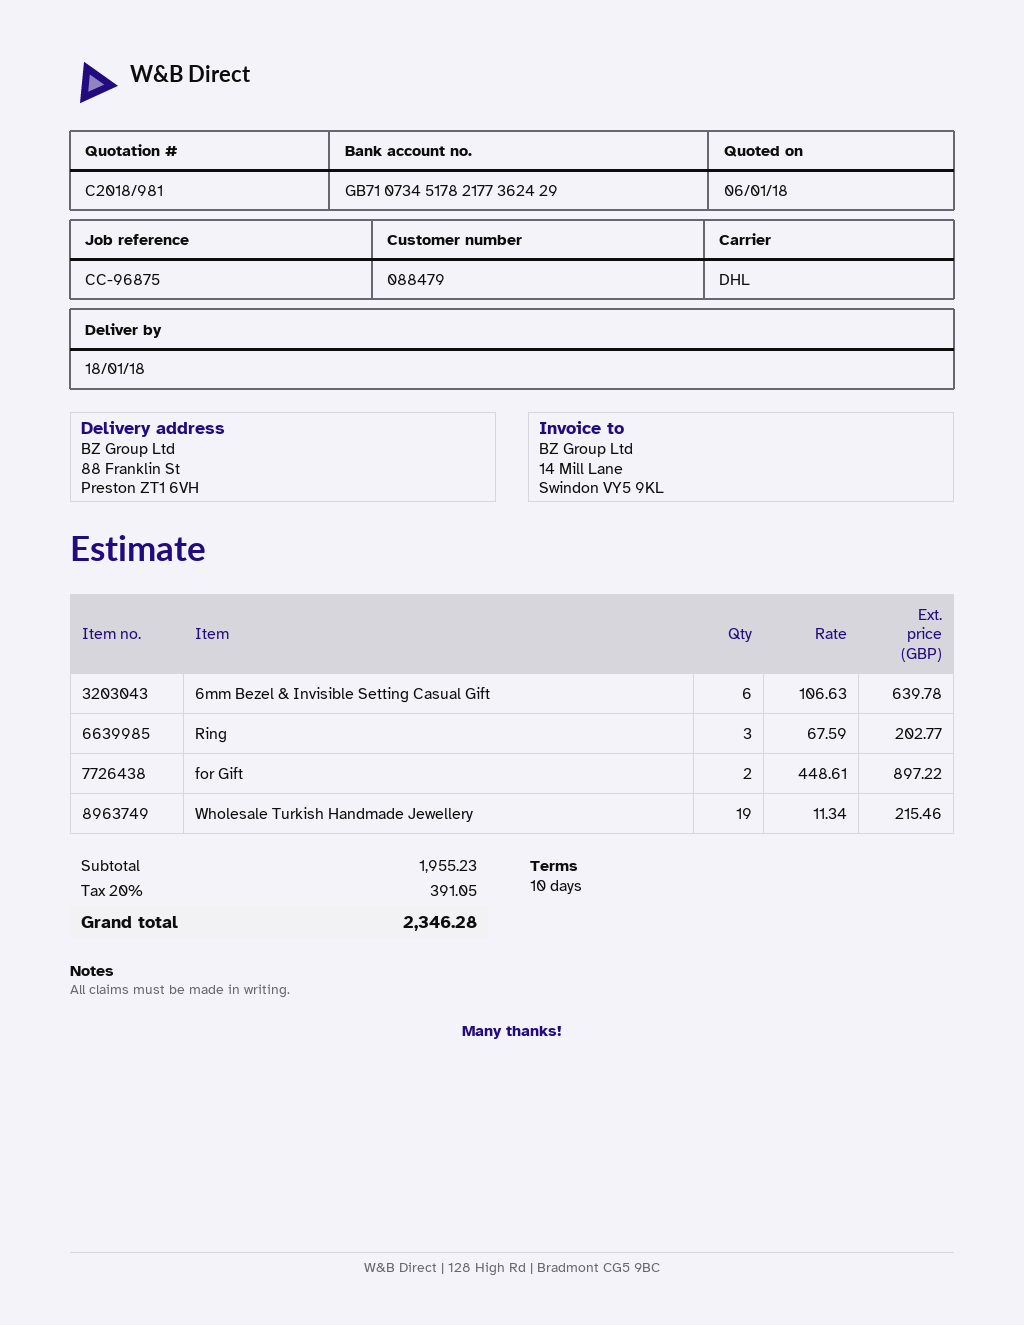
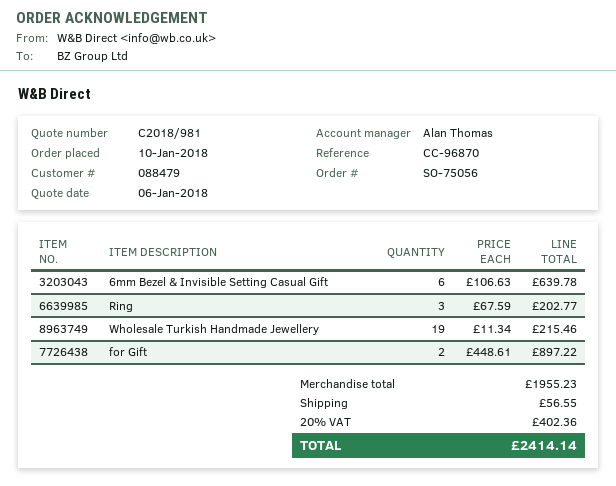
reference: CC-96875 -> CC-96870
shipping: none -> 56.55
tax: 20% = 391.05 -> 20% = 402.36
total: 2346.28 -> 2414.14

